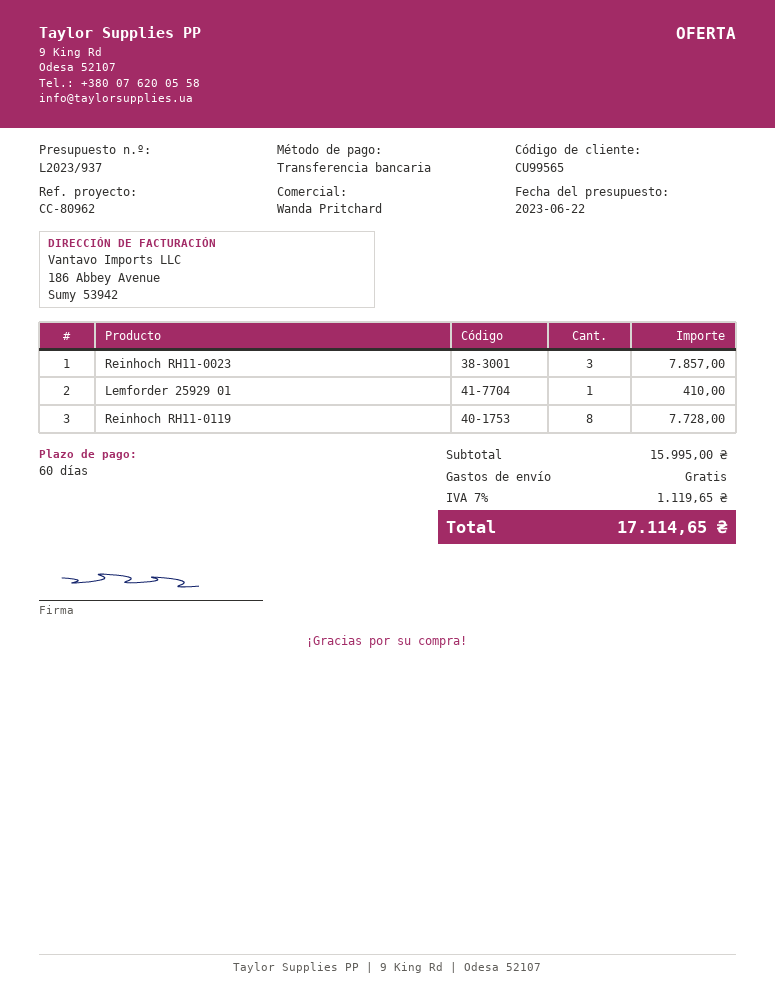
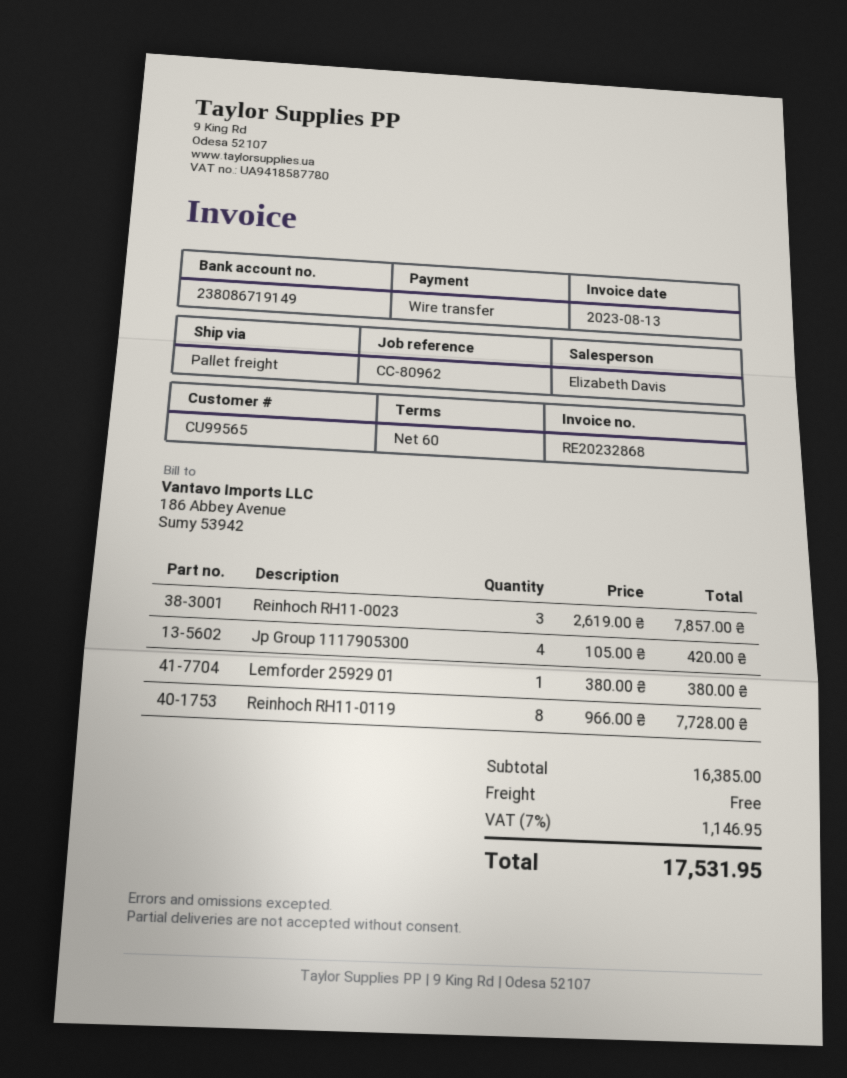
sales rep: Wanda Pritchard -> Elizabeth Davis
Lemforder 25929 01: 1 for 410.00 -> 1 for 380.00
Jp Group 1117905300: none -> 4 for 420.00
subtotal: 15995.00 -> 16385.00
tax: 7% = 1119.65 -> 7% = 1146.95
total: 17114.65 -> 17531.95

